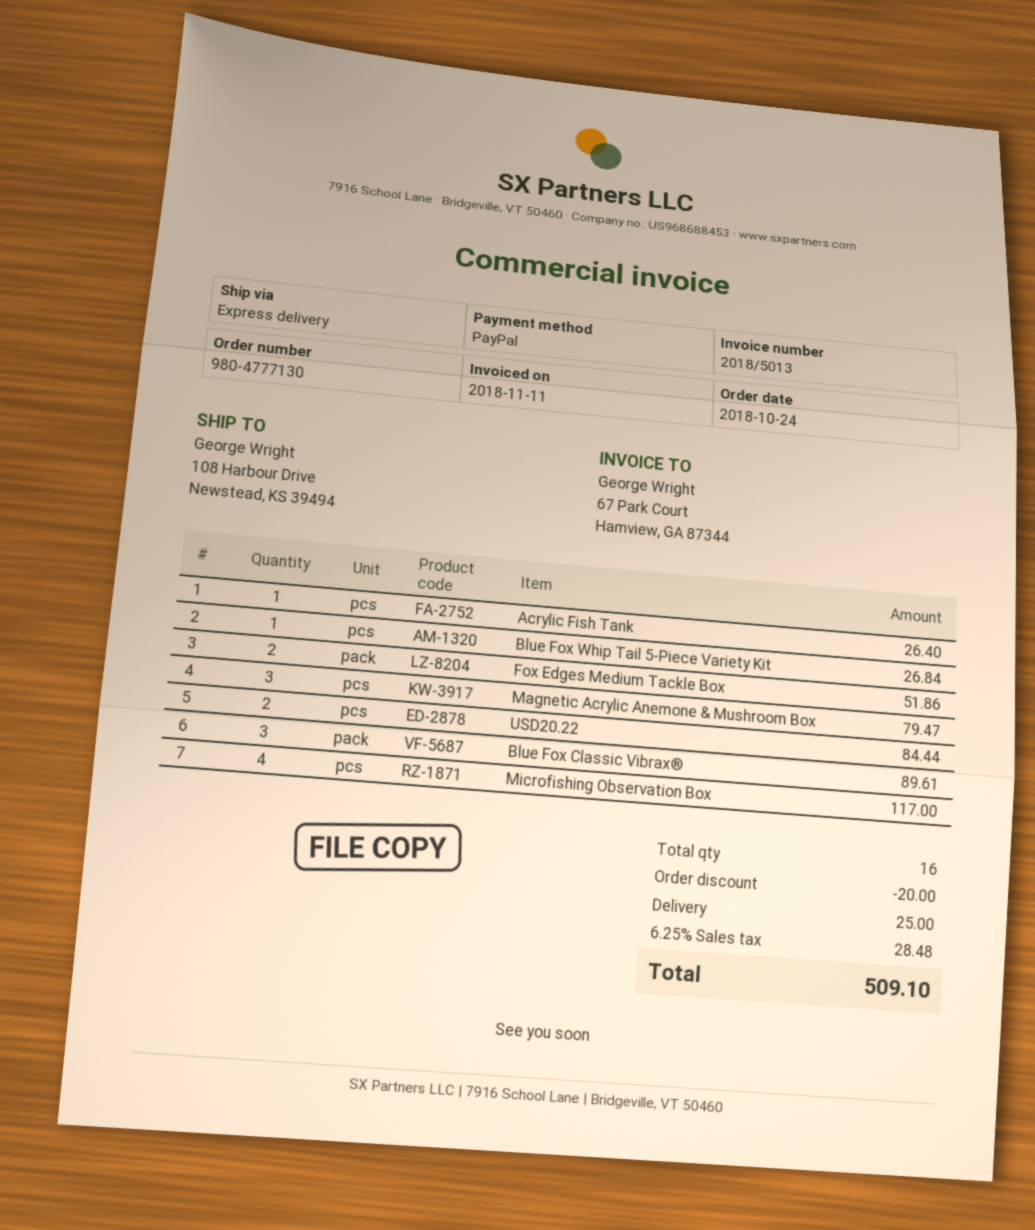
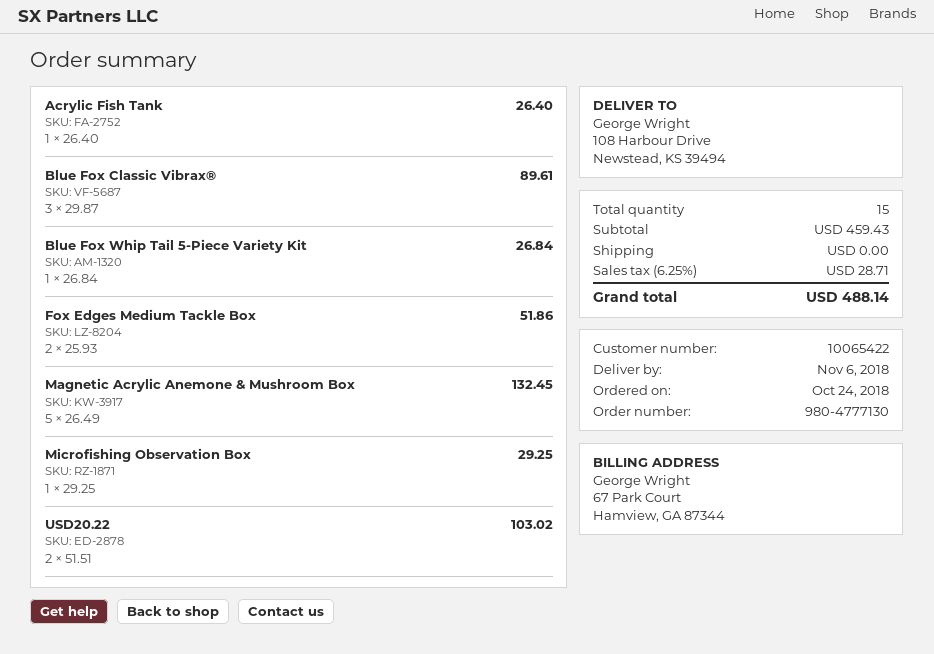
Magnetic Acrylic Anemone & Mushroom Box: 3 for 79.47 -> 5 for 132.45
USD20.22: 2 for 84.44 -> 2 for 103.02
Microfishing Observation Box: 4 for 117.00 -> 1 for 29.25
total quantity: 16 -> 15
discount: 20.00 -> none
shipping: 25.00 -> 0.00
tax: 6.25% = 28.48 -> 6.25% = 28.71
total: 509.10 -> 488.14

